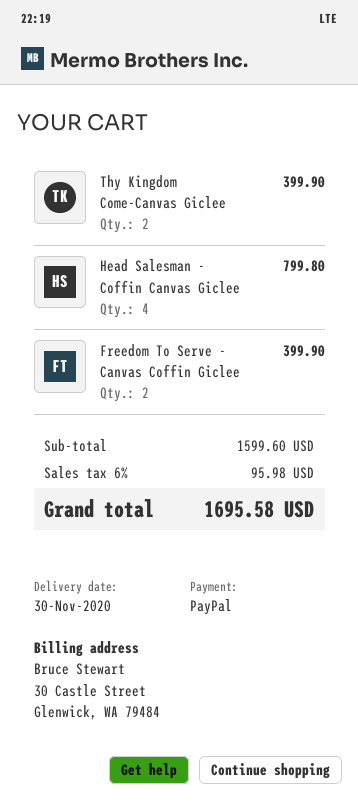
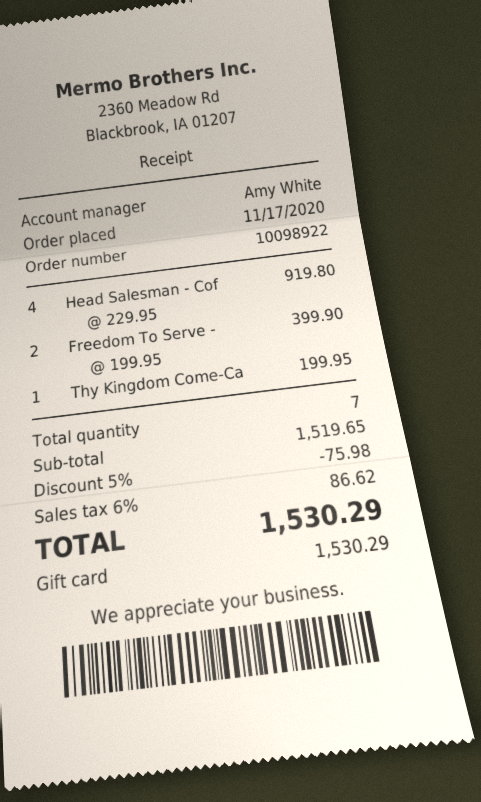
payment method: PayPal -> gift card
Thy Kingdom Come-Canvas Giclee: 2 for 399.90 -> 1 for 199.95
Head Salesman - Coffin Canvas Giclee: 4 for 799.80 -> 4 for 919.80
subtotal: 1599.60 -> 1519.65
discount: none -> 5% = 75.98
tax: 6% = 95.98 -> 6% = 86.62
total: 1695.58 -> 1530.29

